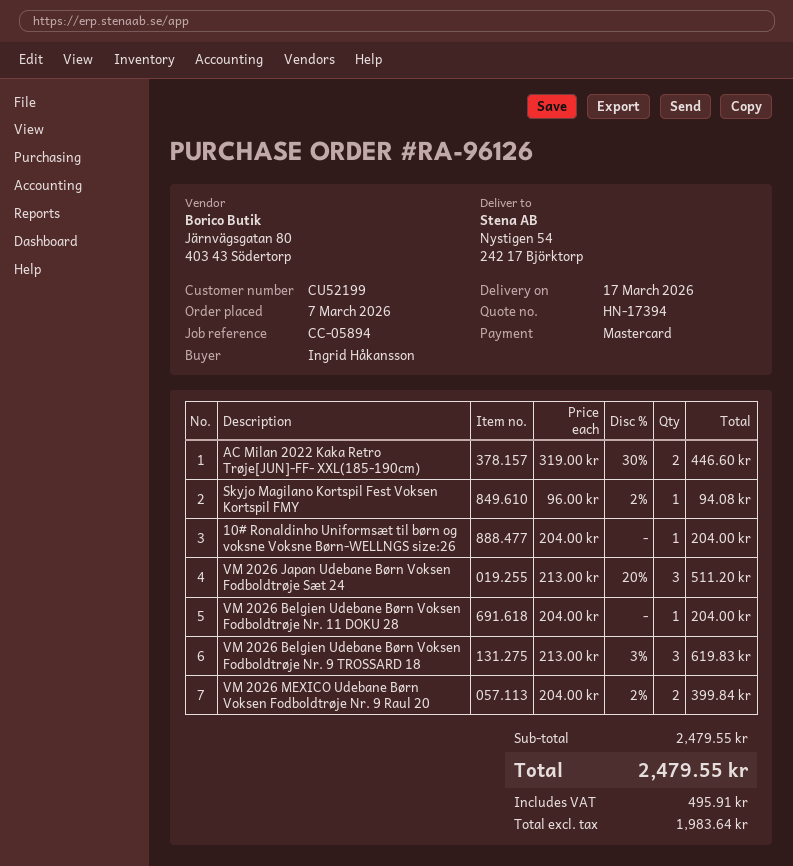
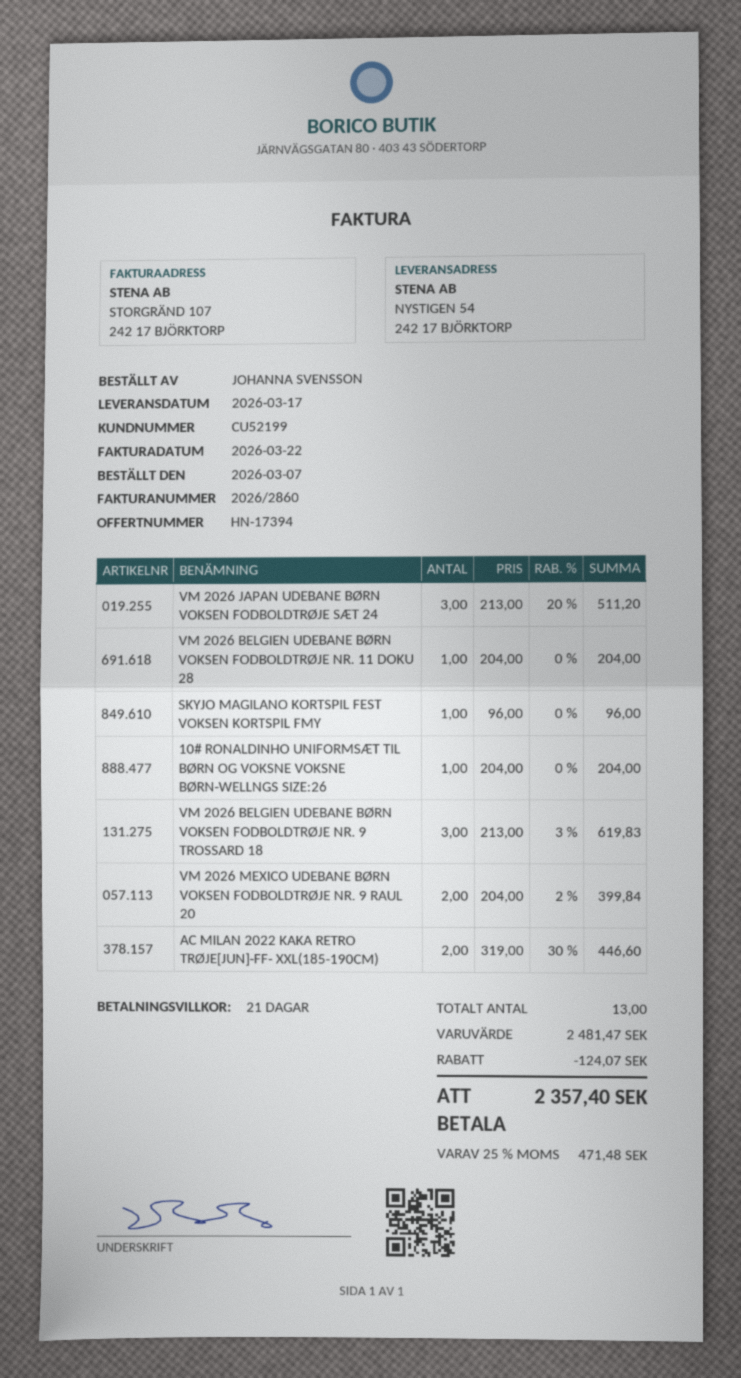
ordered by: Ingrid Håkansson -> JOHANNA SVENSSON
Skyjo Magilano Kortspil Fest Voksen Kortspil FMY: 1 x 96.00 - 2% = 94.08 -> 1 x 96.00 = 96.00
subtotal: 2479.55 -> 2481.47
discount: none -> 124.07
tax: 495.91 -> 471.48
total: 2479.55 -> 2357.40

